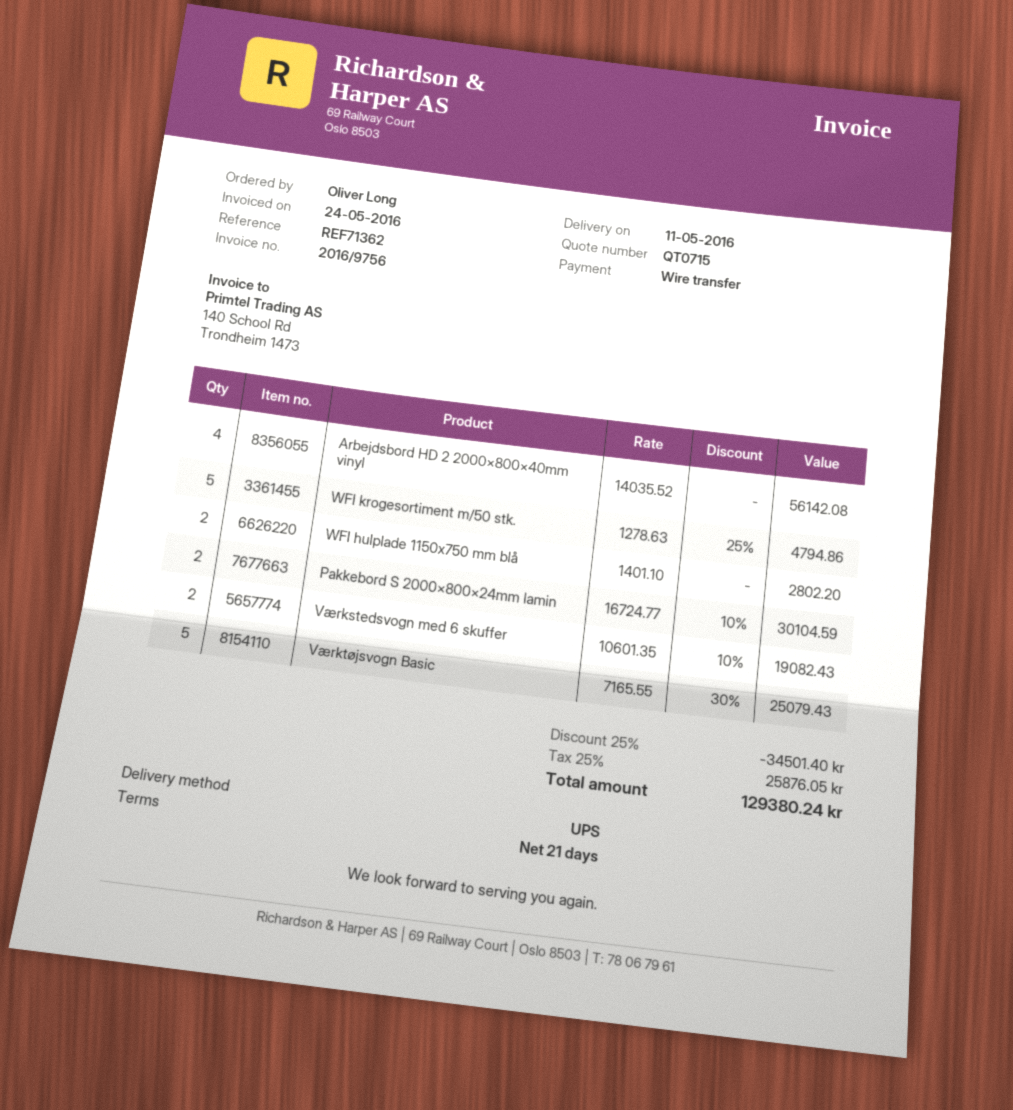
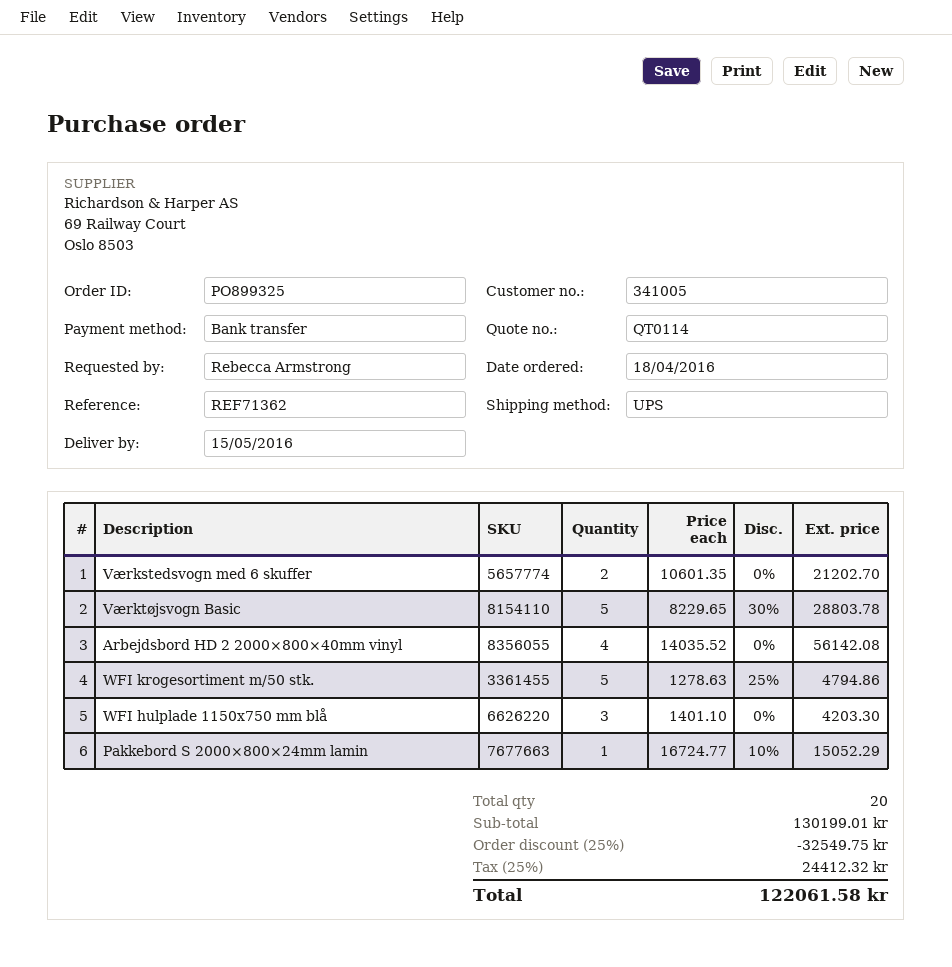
quote number: QT0715 -> QT0114
delivery date: 2016-05-11 -> 2016-05-15
ordered by: Oliver Long -> Rebecca Armstrong
WFI hulplade 1150x750 mm blå: 2 x 1401.10 = 2802.20 -> 3 x 1401.10 = 4203.30
Pakkebord S 2000×800×24mm lamin: 2 x 16724.77 - 10% = 30104.59 -> 1 x 16724.77 - 10% = 15052.29
Værkstedsvogn med 6 skuffer: 2 x 10601.35 - 10% = 19082.43 -> 2 x 10601.35 = 21202.70
Værktøjsvogn Basic: 5 x 7165.55 - 30% = 25079.43 -> 5 x 8229.65 - 30% = 28803.78
discount: 25% = 34501.40 -> 25% = 32549.75
tax: 25% = 25876.05 -> 25% = 24412.32
total: 129380.24 -> 122061.58

